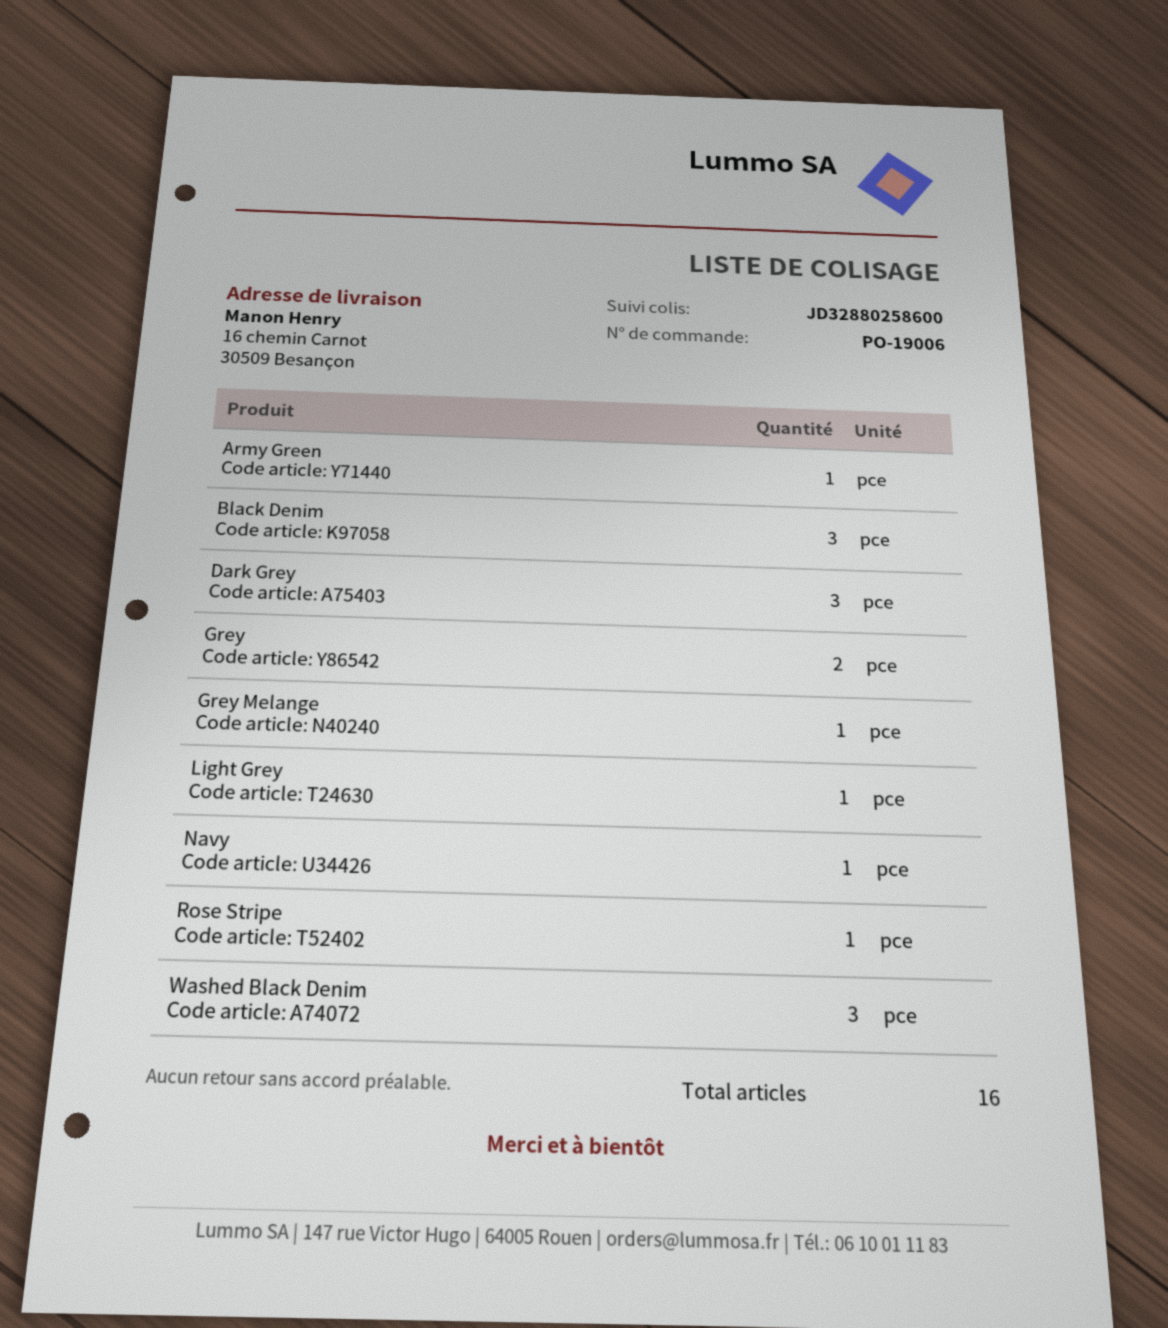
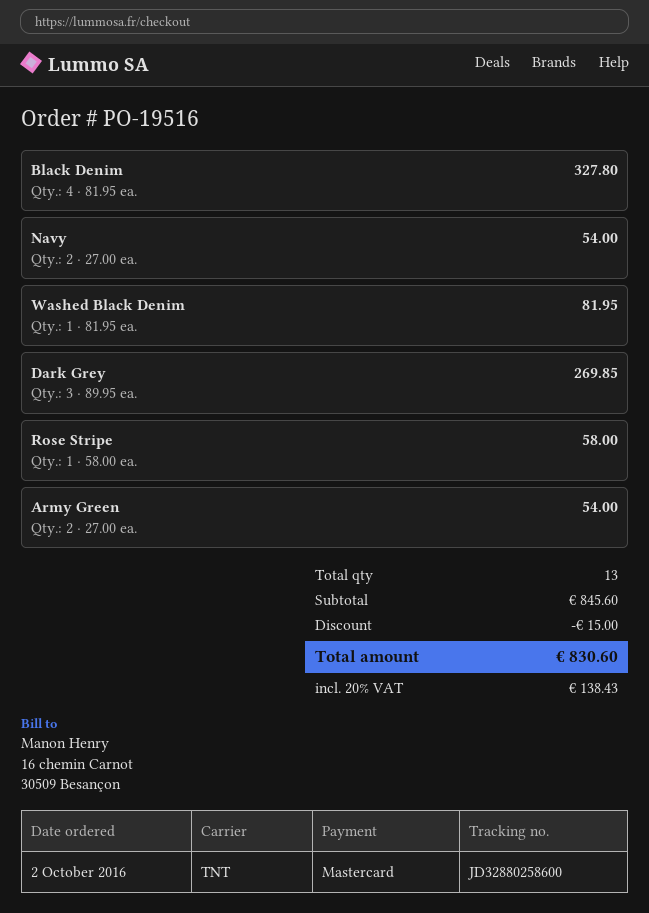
order number: PO-19006 -> PO-19516
Army Green: 1 -> 2
Black Denim: 3 -> 4
Grey: 2 -> none
Grey Melange: 1 -> none
Light Grey: 1 -> none
Navy: 1 -> 2
Washed Black Denim: 3 -> 1
total quantity: 16 -> 13

